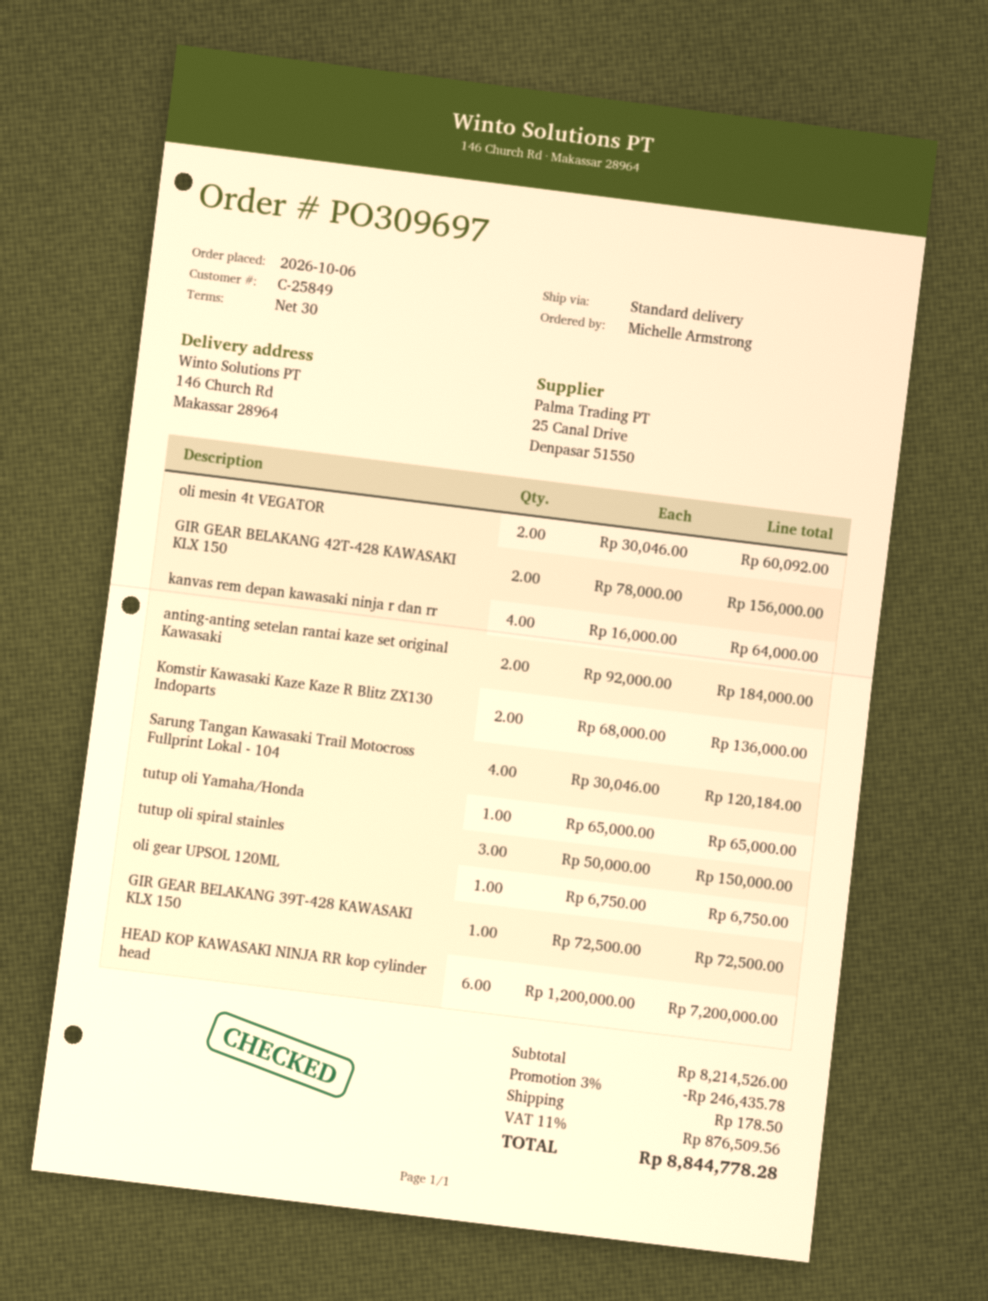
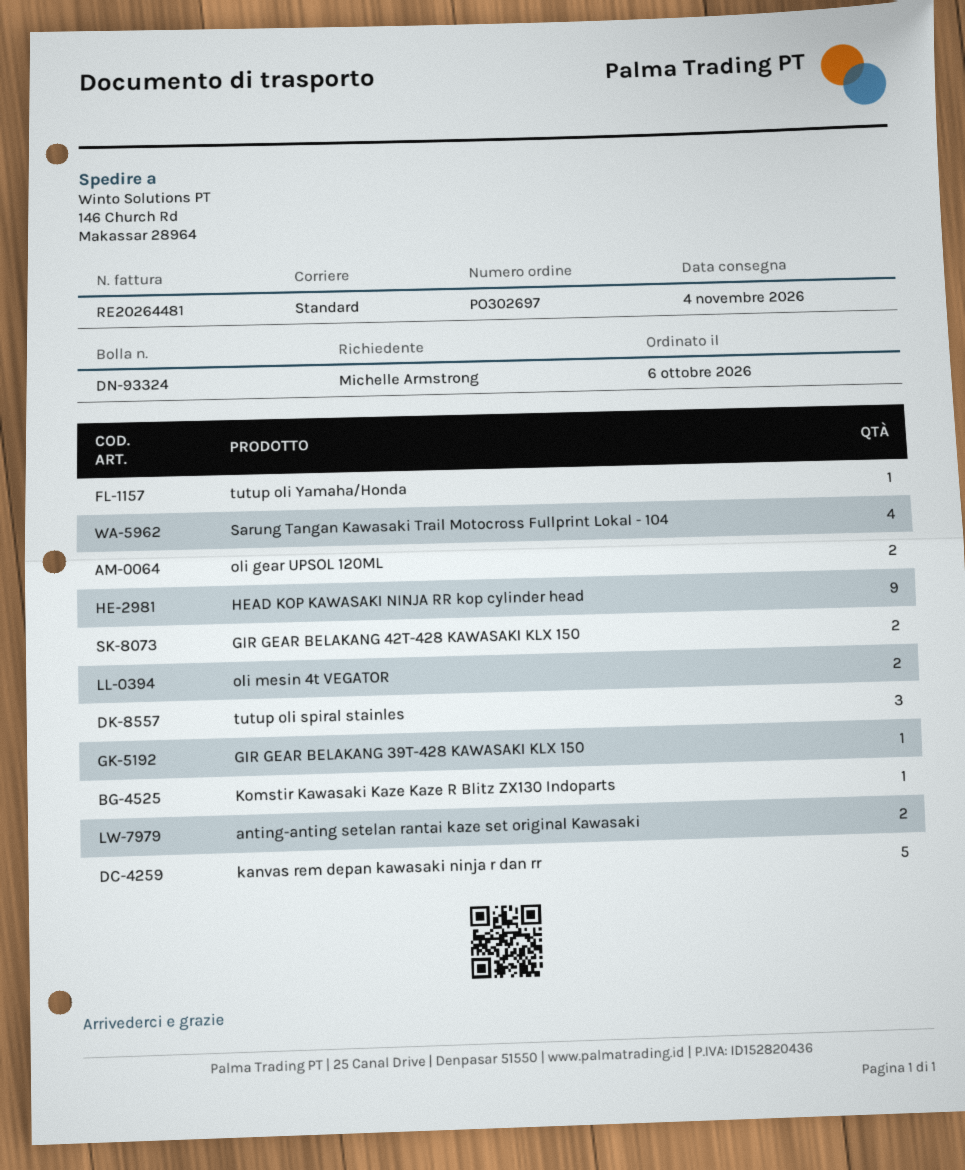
order number: PO309697 -> PO302697
kanvas rem depan kawasaki ninja r dan rr: 4 -> 5
Komstir Kawasaki Kaze Kaze R Blitz ZX130 Indoparts: 2 -> 1
oli gear UPSOL 120ML: 1 -> 2
HEAD KOP KAWASAKI NINJA RR kop cylinder head: 6 -> 9

